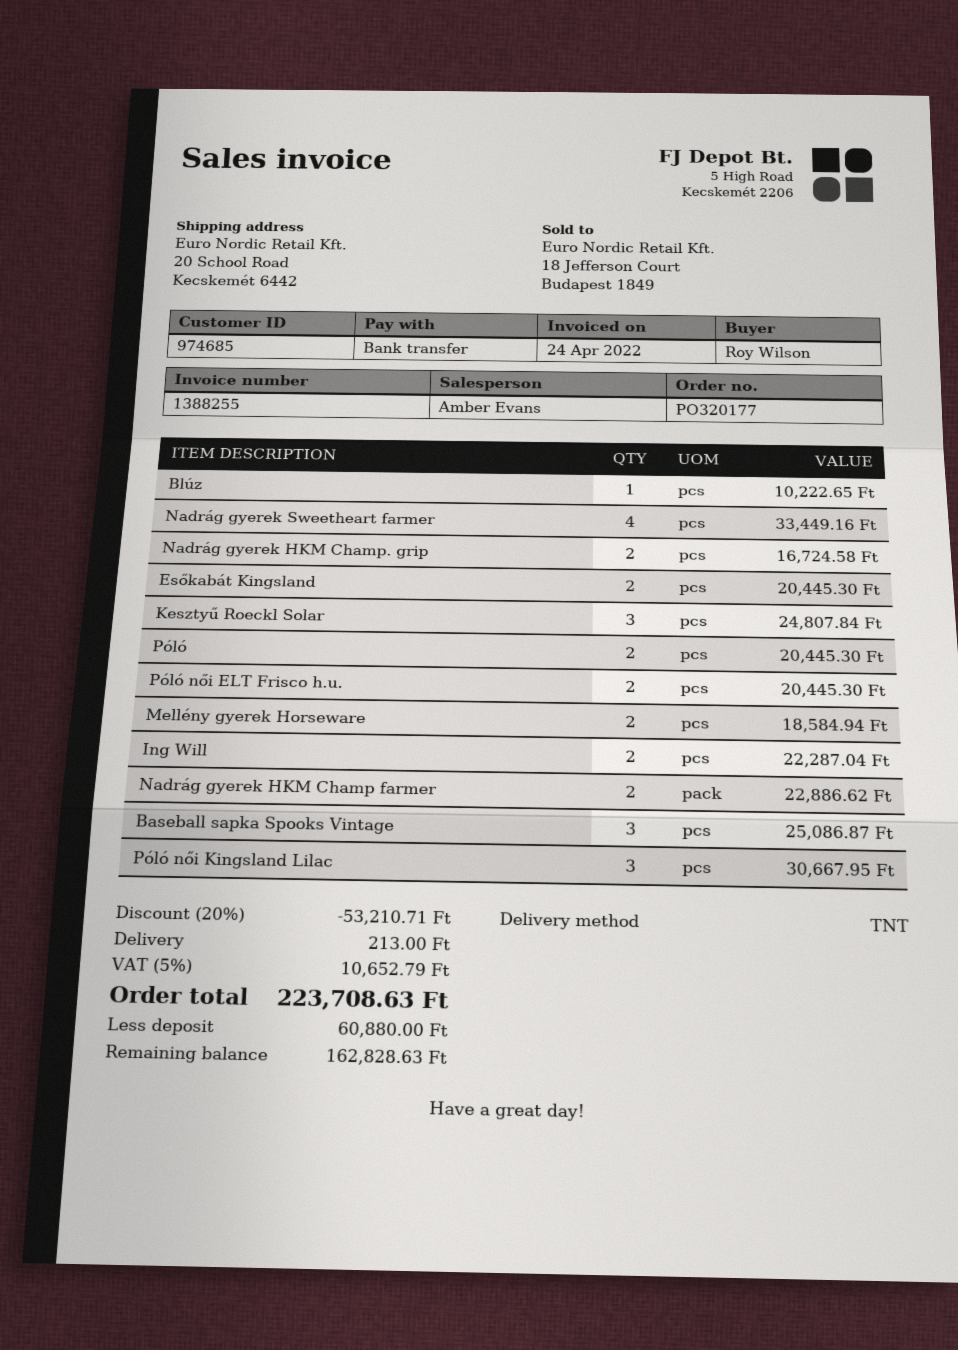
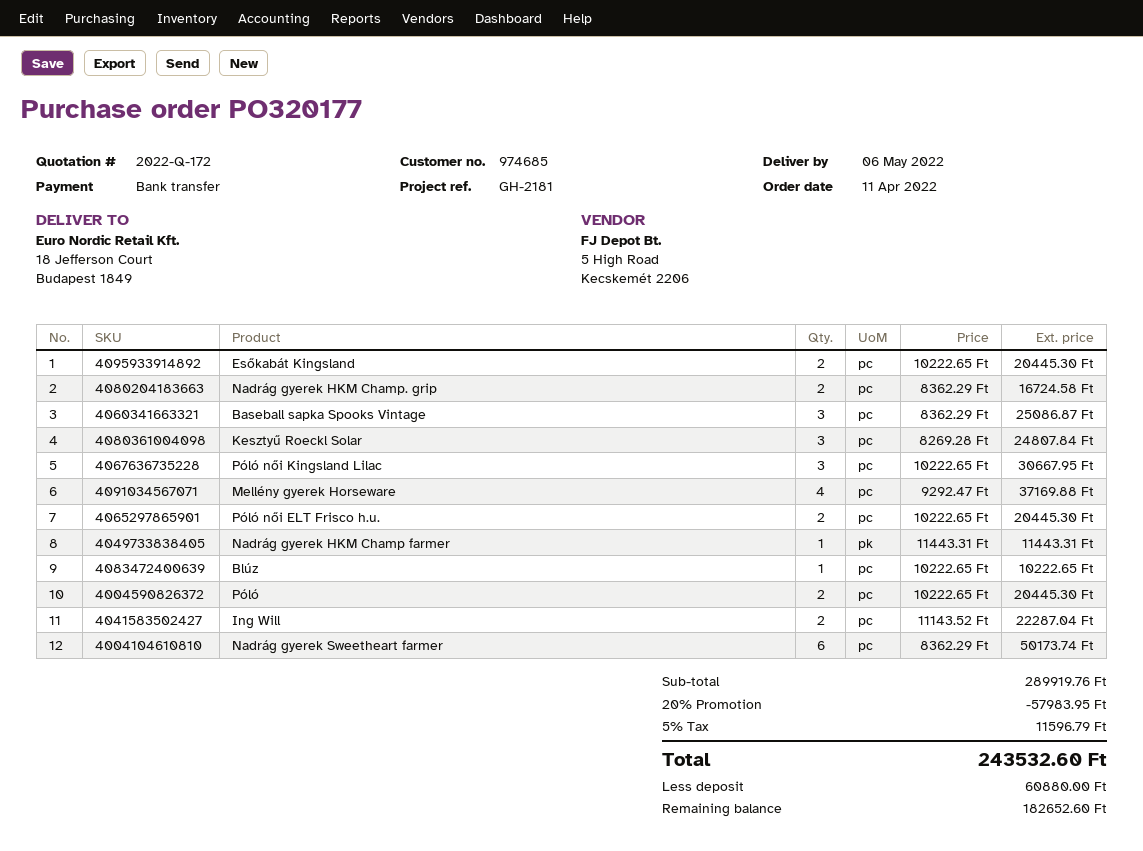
ship to: 20 School Road, Kecskemét 6442 -> 18 Jefferson Court, Budapest 1849
Nadrág gyerek Sweetheart farmer: 4 for 33449.16 -> 6 for 50173.74
Mellény gyerek Horseware: 2 for 18584.94 -> 4 for 37169.88
Nadrág gyerek HKM Champ farmer: 2 for 22886.62 -> 1 for 11443.31
discount: 20% = 53210.71 -> 20% = 57983.95
shipping: 213.00 -> none
tax: 5% = 10652.79 -> 5% = 11596.79
total: 223708.63 -> 243532.60
balance: 162828.63 -> 182652.60

